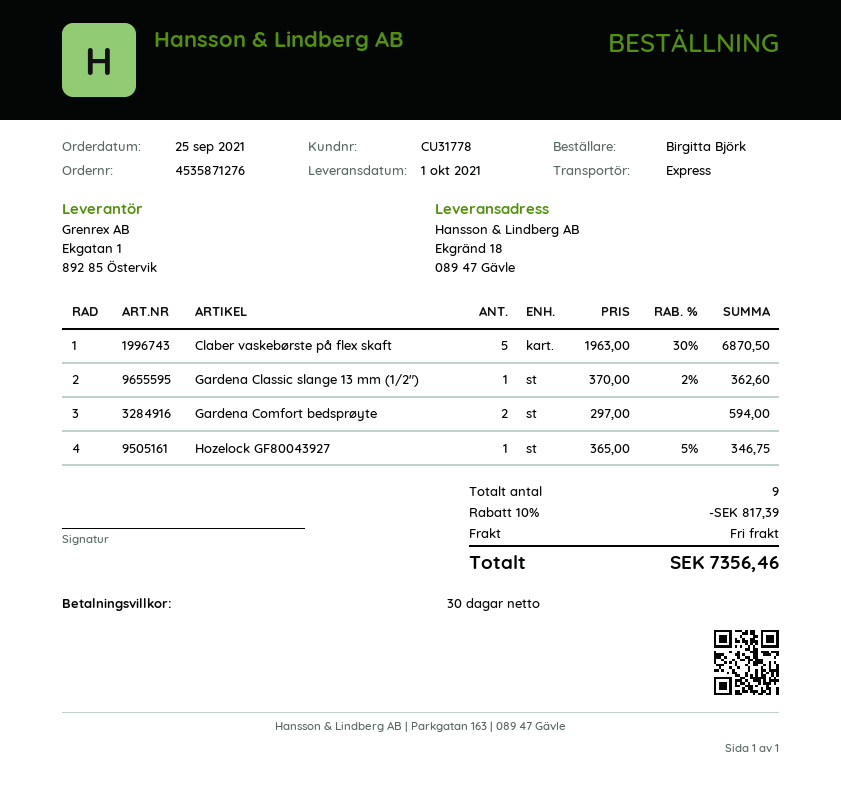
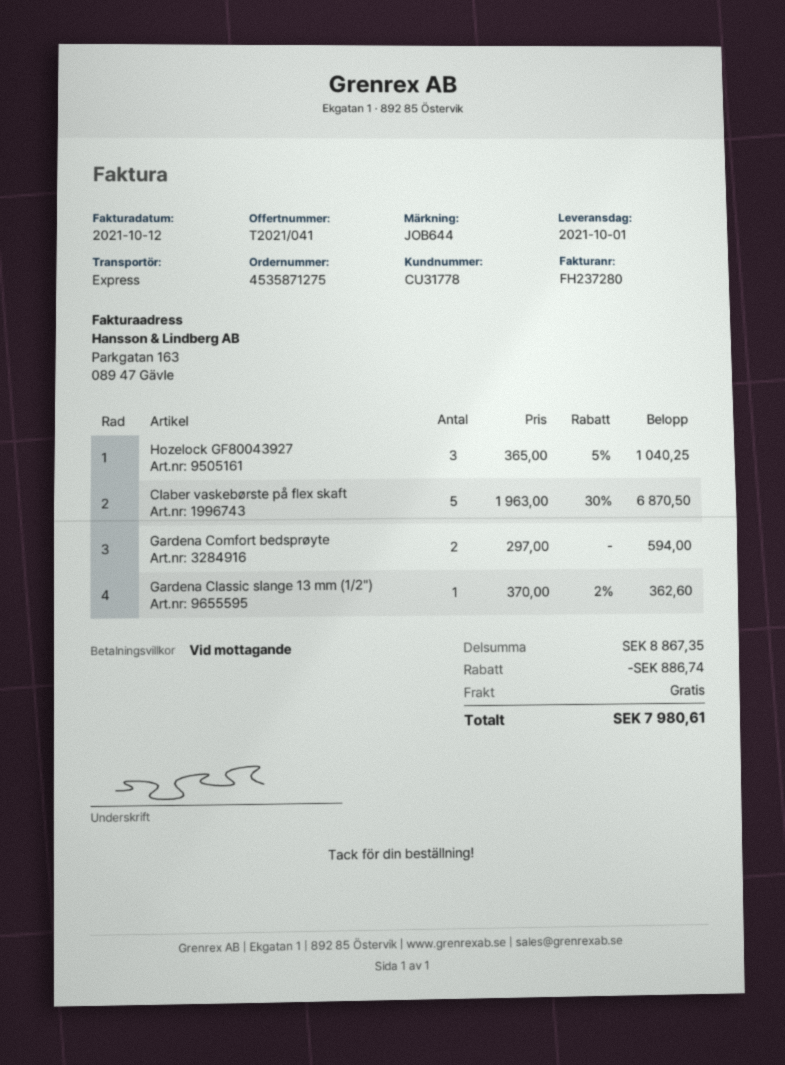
order number: 4535871276 -> 4535871275
payment terms: 30 days -> on receipt
Hozelock GF80043927: 1 x 365.00 - 5% = 346.75 -> 3 x 365.00 - 5% = 1040.25
discount: 817.39 -> 886.74
total: 7356.46 -> 7980.61

